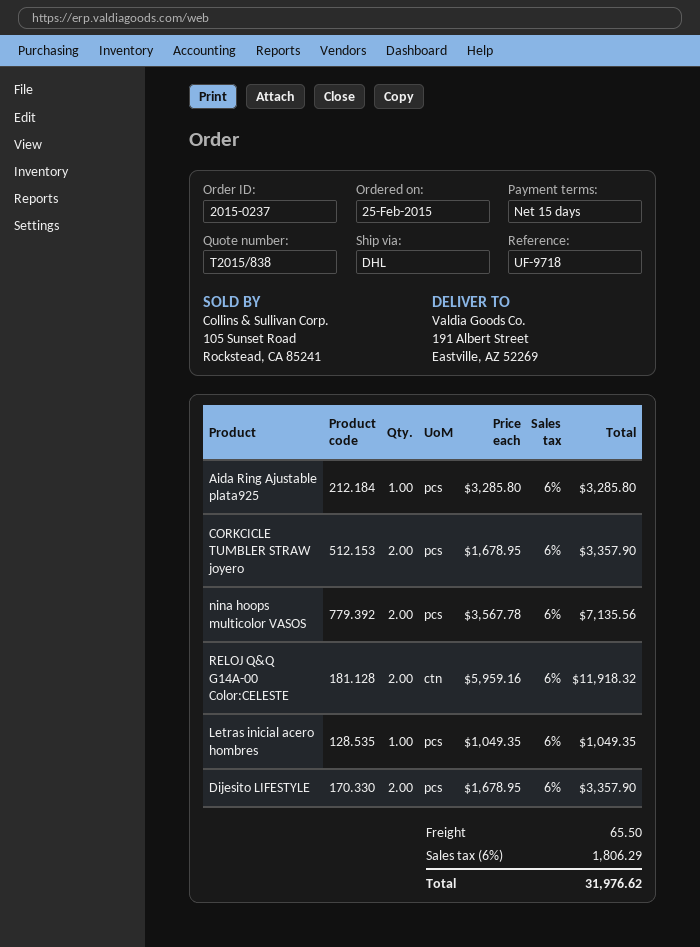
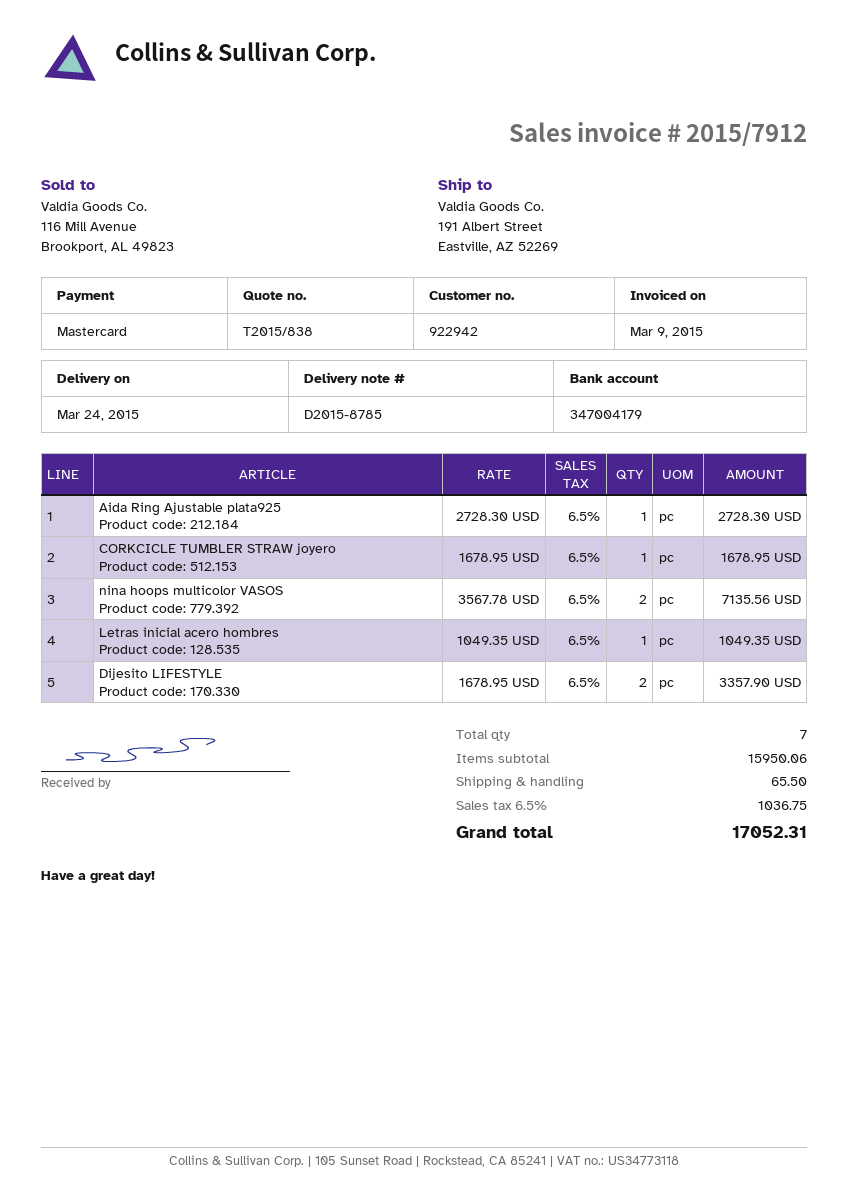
Aida Ring Ajustable plata925: 1 x 3285.80 = 3285.80 -> 1 x 2728.30 = 2728.30
CORKCICLE TUMBLER STRAW joyero: 2 x 1678.95 = 3357.90 -> 1 x 1678.95 = 1678.95
RELOJ Q&Q G14A-00 Color:CELESTE: 2 x 5959.16 = 11918.32 -> none
tax: 6% = 1806.29 -> 6.5% = 1036.75
total: 31976.62 -> 17052.31

